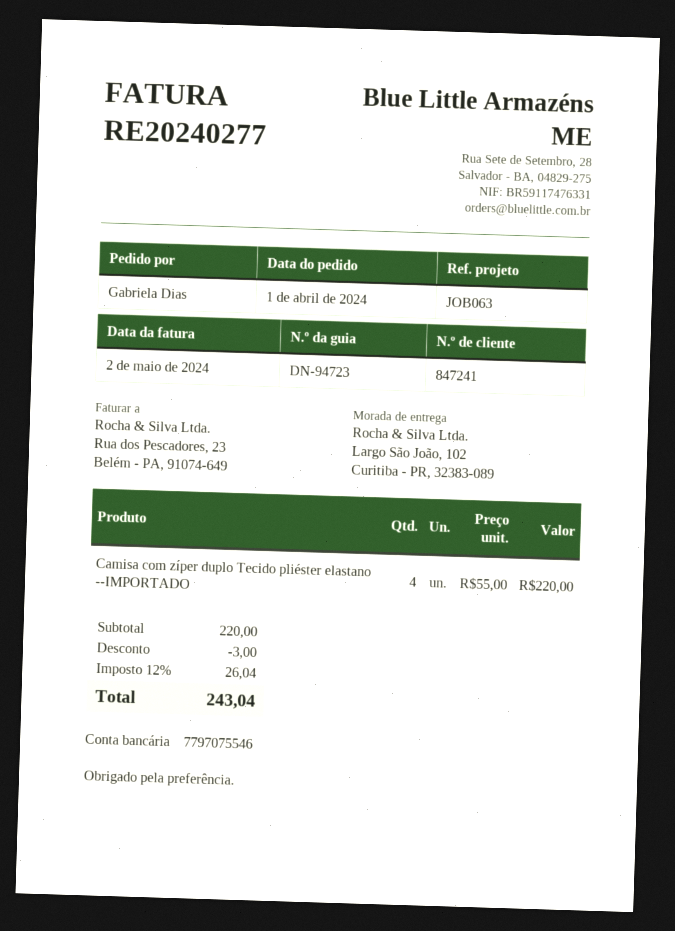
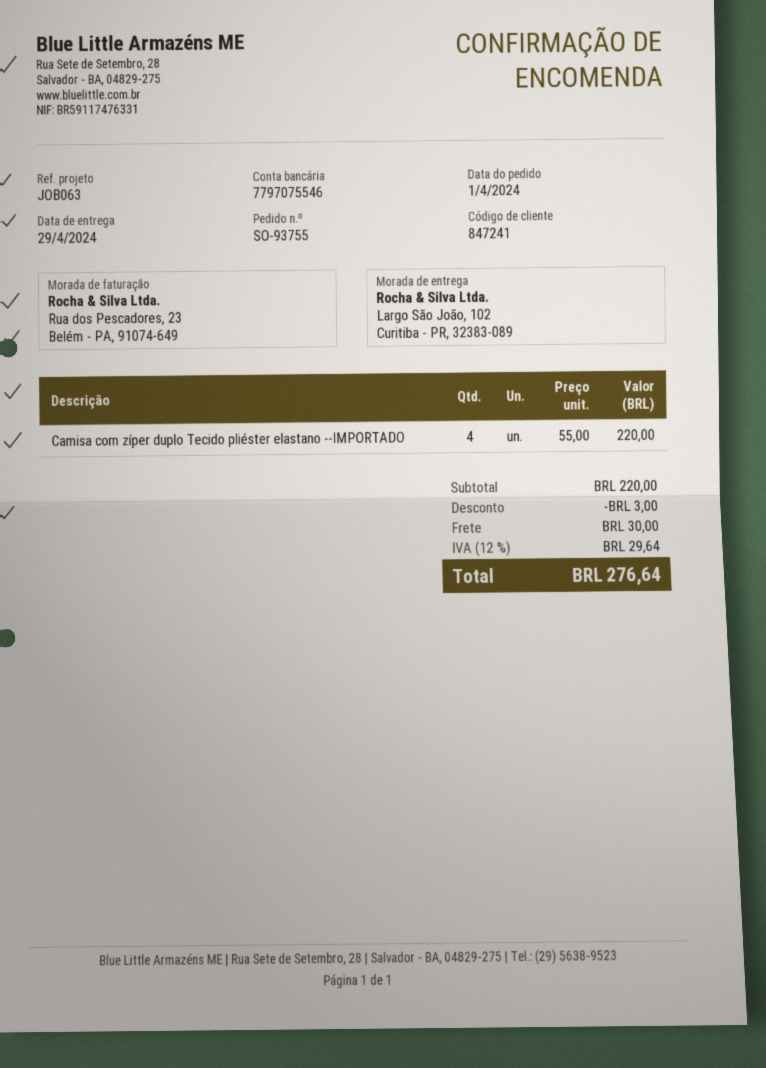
shipping: none -> 30.00
tax: 12% = 26.04 -> 12% = 29.64
total: 243.04 -> 276.64

